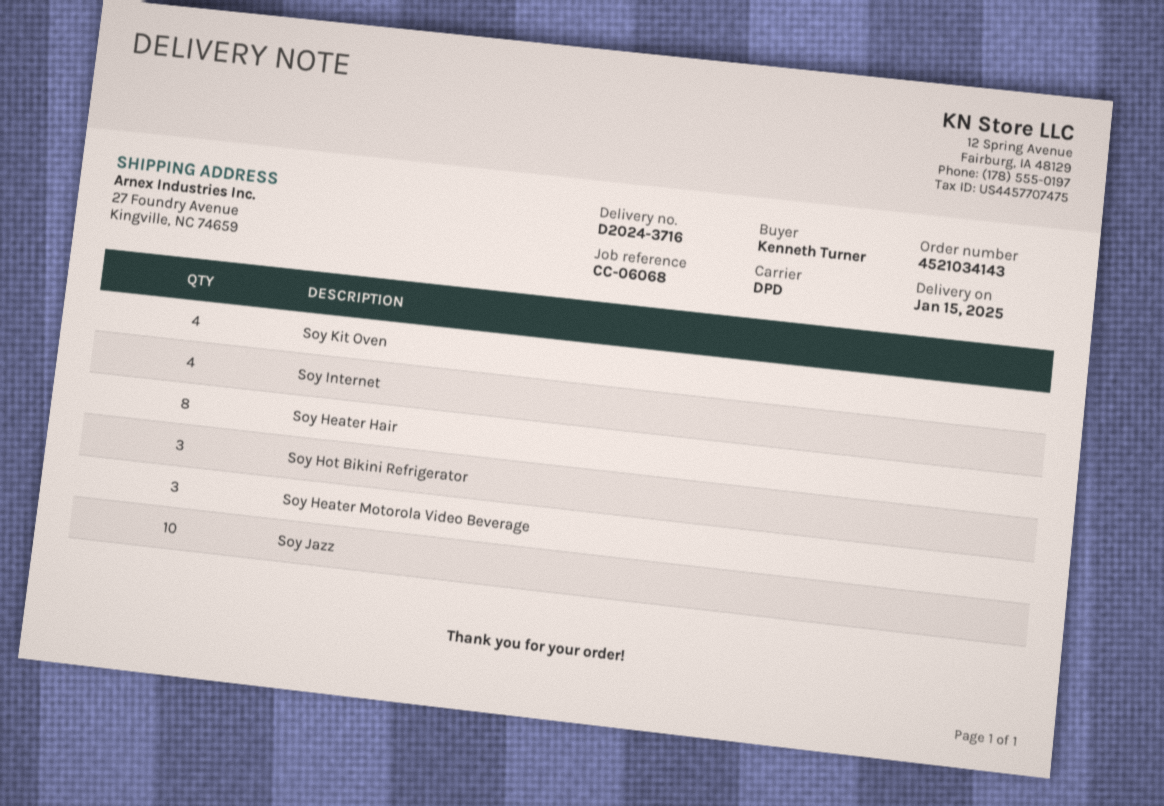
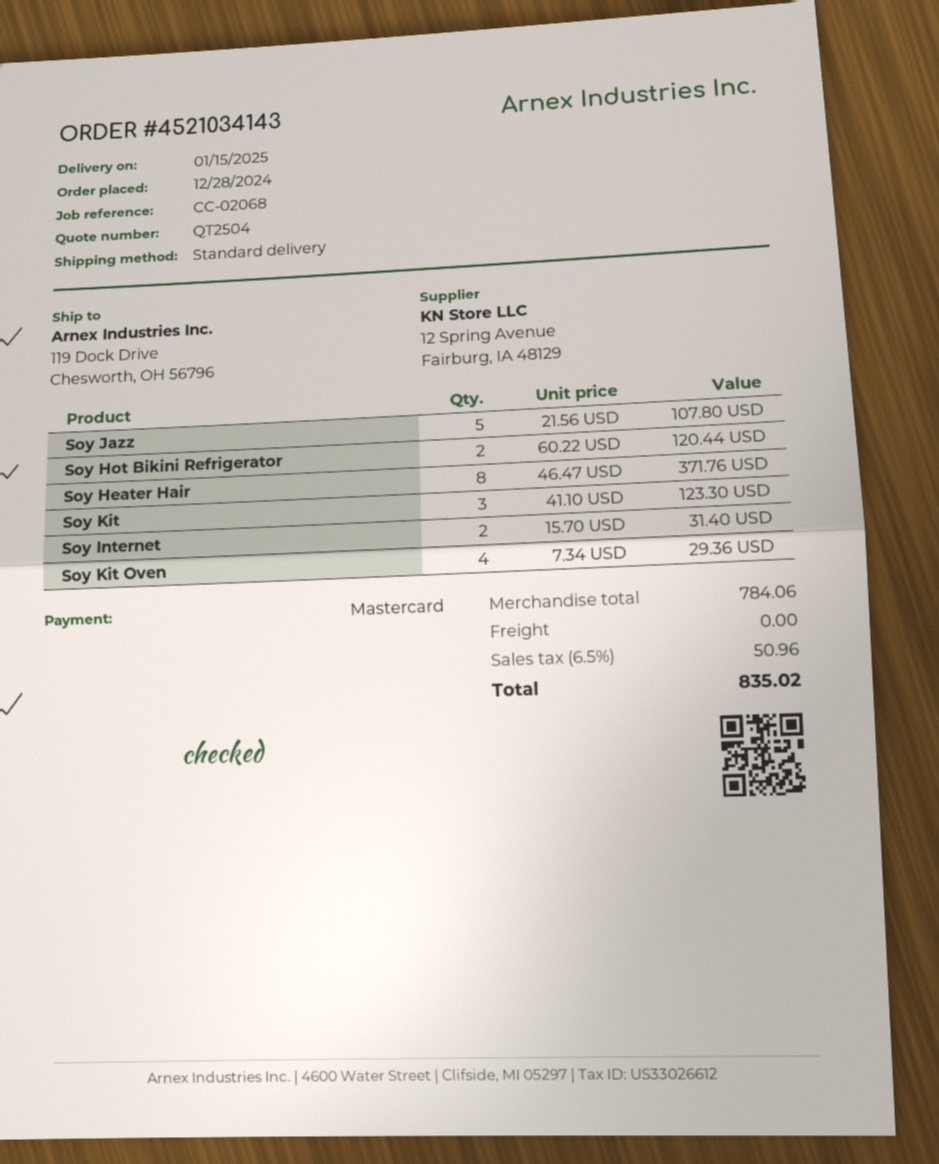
reference: CC-06068 -> CC-02068
shipping method: DPD -> standard
ship to: 27 Foundry Avenue, Kingville, NC 74659 -> 119 Dock Drive, Chesworth, OH 56796
Soy Internet: 4 -> 2
Soy Hot Bikini Refrigerator: 3 -> 2
Soy Heater Motorola Video Beverage: 3 -> none
Soy Jazz: 10 -> 5
Soy Kit: none -> 3

